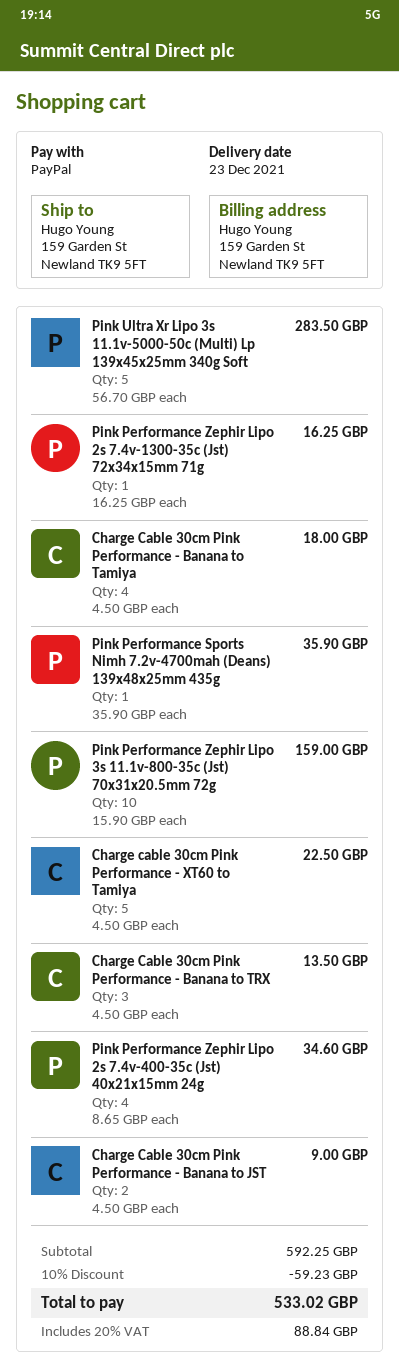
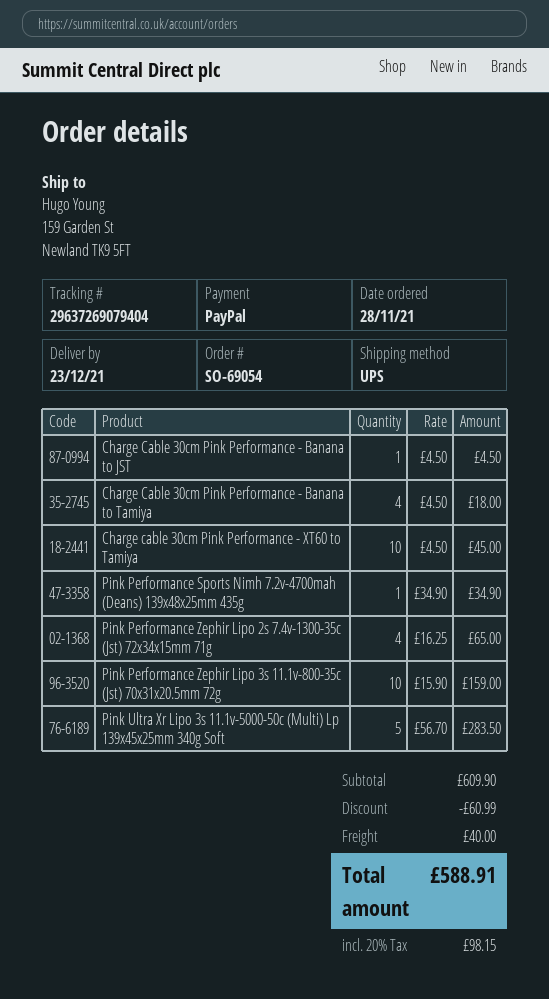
Pink Performance Zephir Lipo 2s 7.4v-1300-35c (Jst) 72x34x15mm 71g: 1 x 16.25 = 16.25 -> 4 x 16.25 = 65.00
Pink Performance Sports Nimh 7.2v-4700mah (Deans) 139x48x25mm 435g: 1 x 35.90 = 35.90 -> 1 x 34.90 = 34.90
Charge cable 30cm Pink Performance - XT60 to Tamiya: 5 x 4.50 = 22.50 -> 10 x 4.50 = 45.00
Charge Cable 30cm Pink Performance - Banana to TRX: 3 x 4.50 = 13.50 -> none
Pink Performance Zephir Lipo 2s 7.4v-400-35c (Jst) 40x21x15mm 24g: 4 x 8.65 = 34.60 -> none
Charge Cable 30cm Pink Performance - Banana to JST: 2 x 4.50 = 9.00 -> 1 x 4.50 = 4.50
subtotal: 592.25 -> 609.90
discount: 59.23 -> 60.99
shipping: none -> 40.00
tax: 20% = 88.84 -> 20% = 98.15
total: 533.02 -> 588.91

